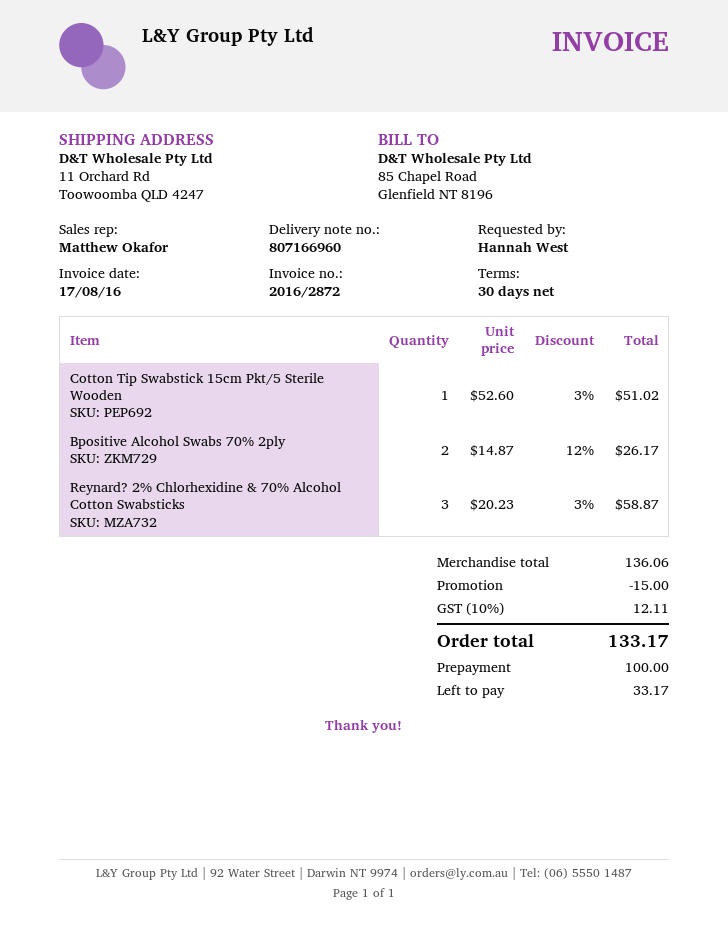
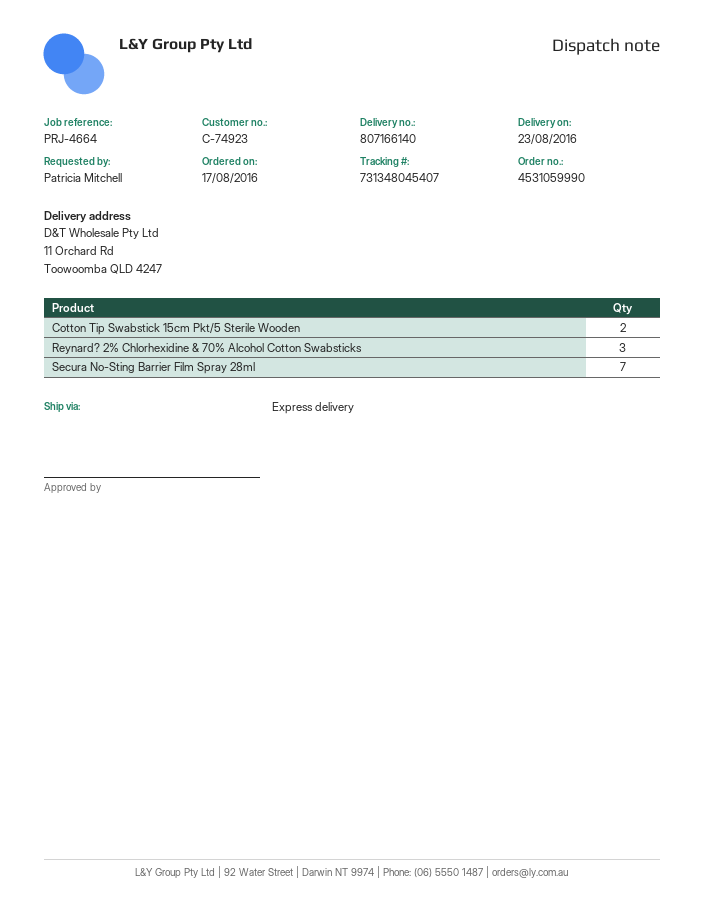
delivery note number: 807166960 -> 807166140
ordered by: Hannah West -> Patricia Mitchell
Cotton Tip Swabstick 15cm Pkt/5 Sterile Wooden: 1 -> 2
Bpositive Alcohol Swabs 70% 2ply: 2 -> none
Secura No-Sting Barrier Film Spray 28ml: none -> 7

